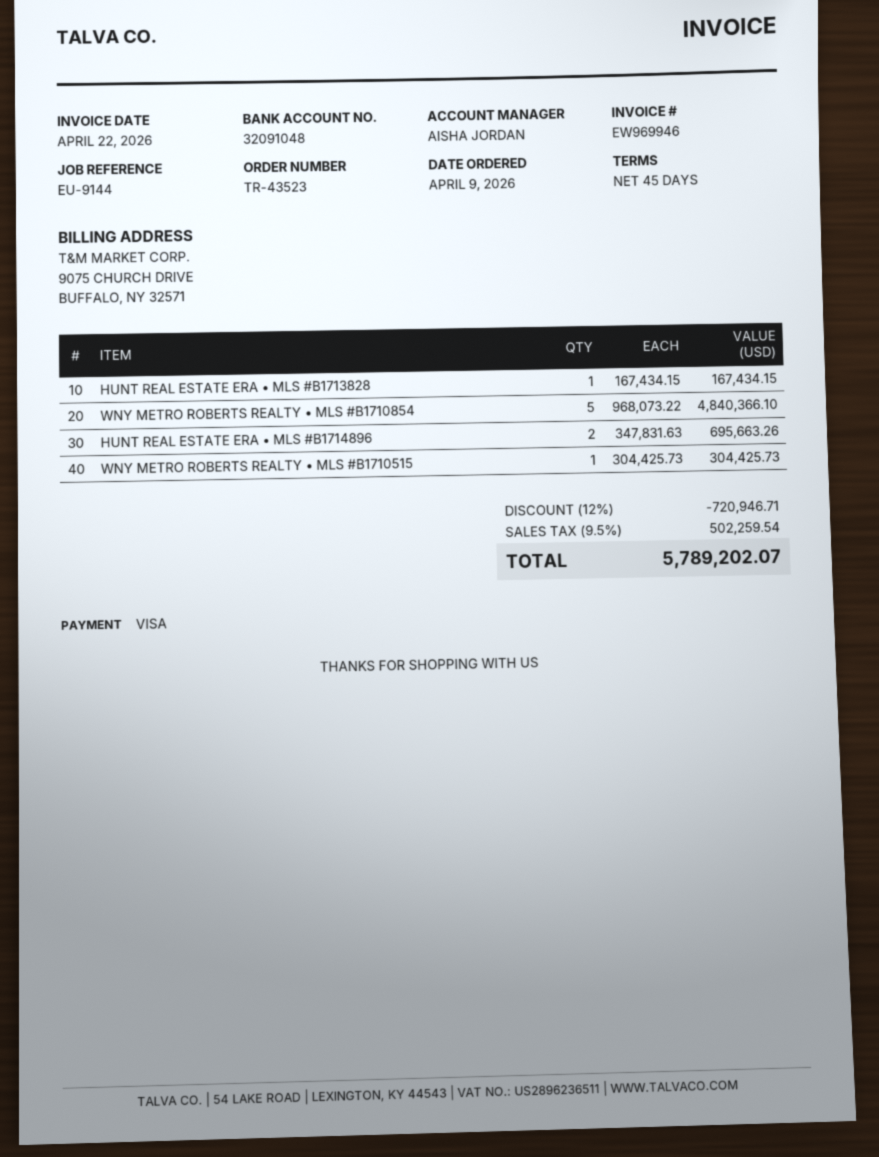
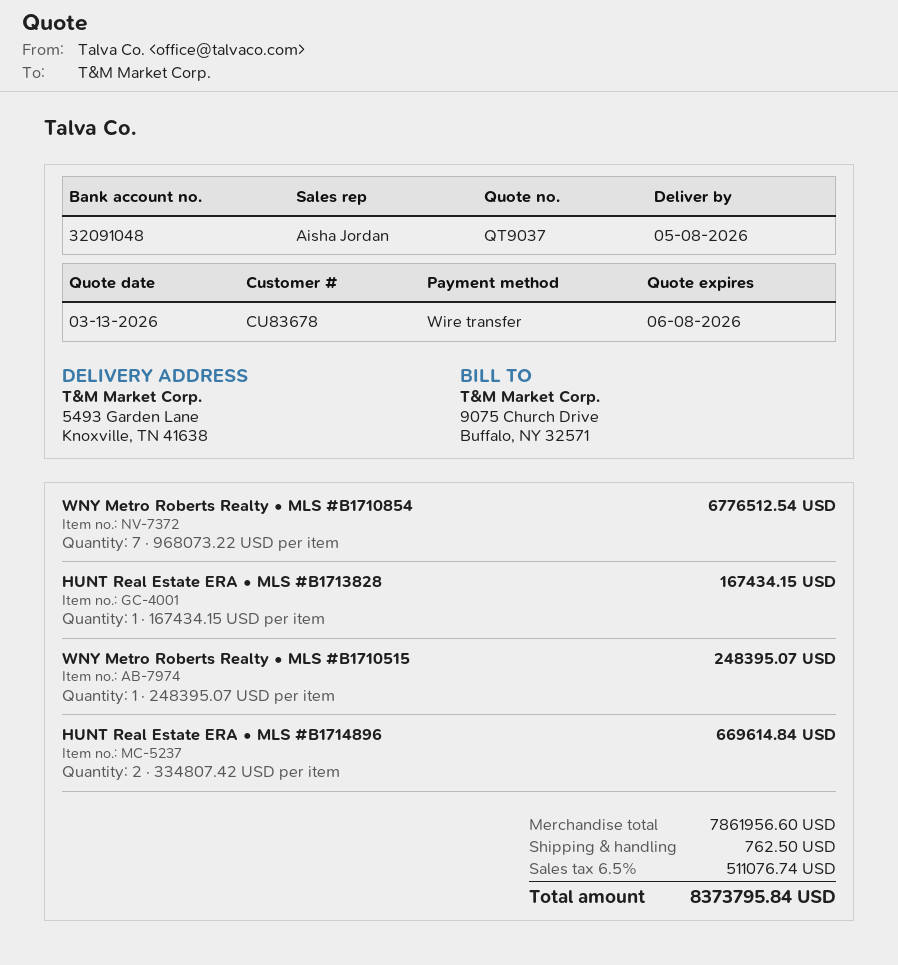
payment method: Visa -> bank transfer
WNY METRO ROBERTS REALTY • MLS #B1710854: 5 x 968073.22 = 4840366.10 -> 7 x 968073.22 = 6776512.54
HUNT REAL ESTATE ERA • MLS #B1714896: 2 x 347831.63 = 695663.26 -> 2 x 334807.42 = 669614.84
WNY METRO ROBERTS REALTY • MLS #B1710515: 1 x 304425.73 = 304425.73 -> 1 x 248395.07 = 248395.07
discount: 12% = 720946.71 -> none
shipping: none -> 762.50
tax: 9.5% = 502259.54 -> 6.5% = 511076.74
total: 5789202.07 -> 8373795.84

